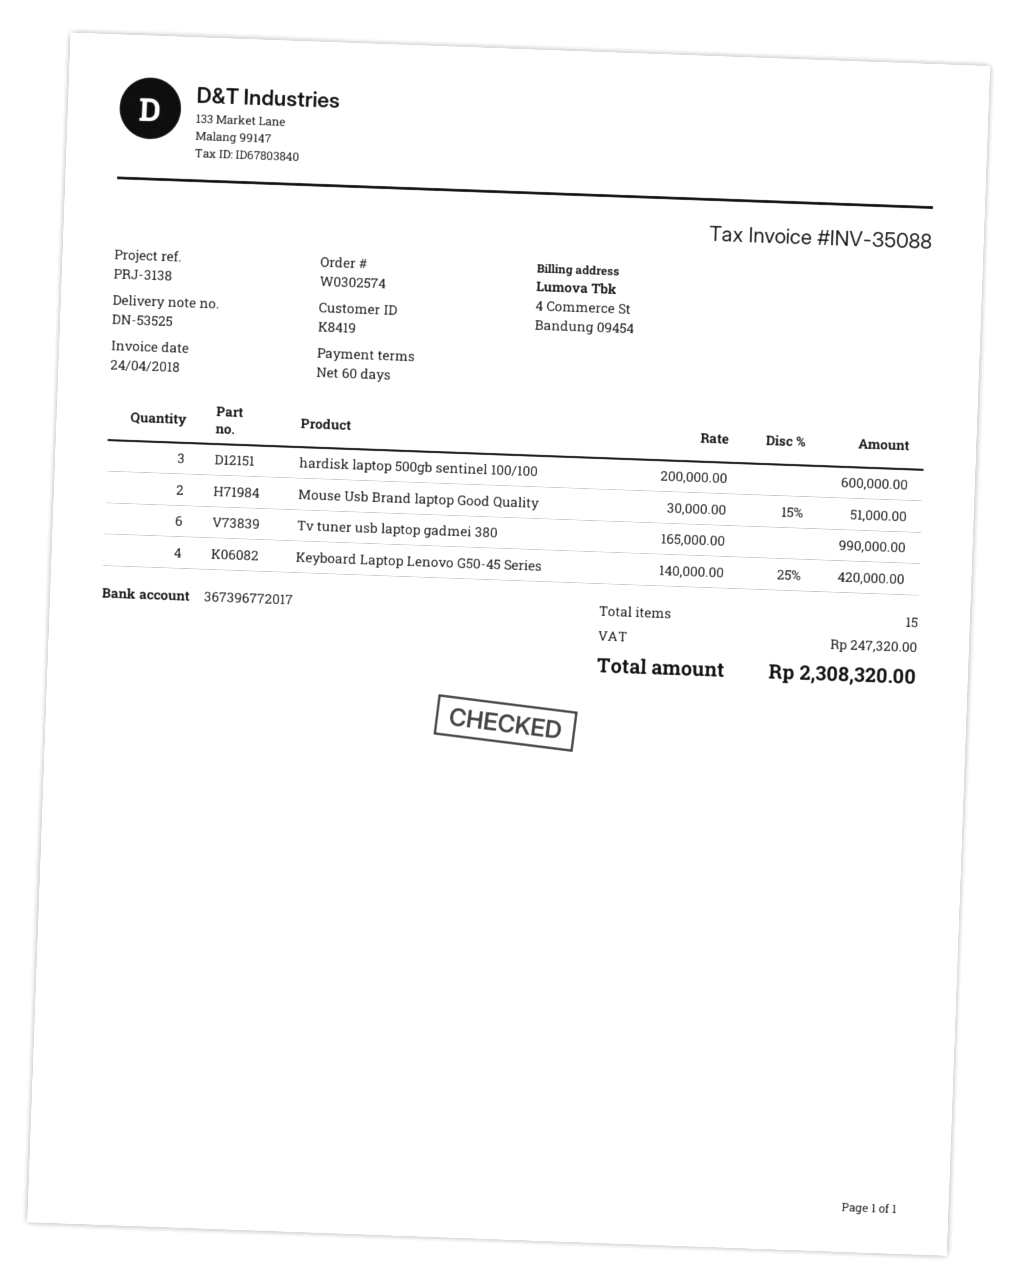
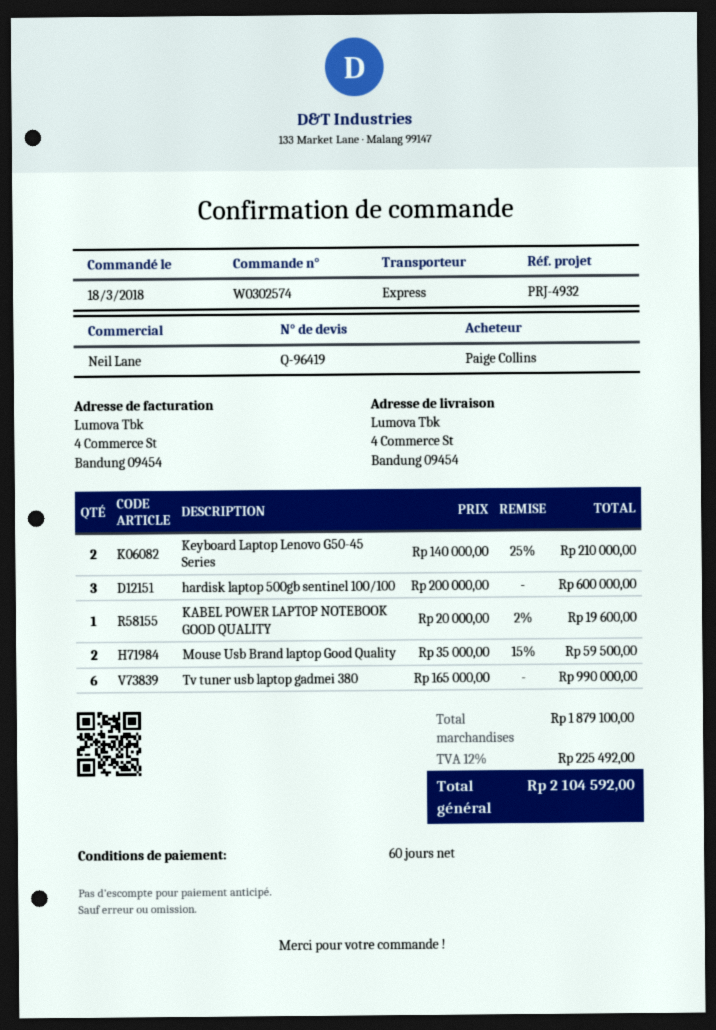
reference: PRJ-3138 -> PRJ-4932
Mouse Usb Brand laptop Good Quality: 2 x 30000.00 - 15% = 51000.00 -> 2 x 35000.00 - 15% = 59500.00
Keyboard Laptop Lenovo G50-45 Series: 4 x 140000.00 - 25% = 420000.00 -> 2 x 140000.00 - 25% = 210000.00
KABEL POWER LAPTOP NOTEBOOK GOOD QUALITY: none -> 1 x 20000.00 - 2% = 19600.00
tax: 247320.00 -> 225492.00
total: 2308320.00 -> 2104592.00

